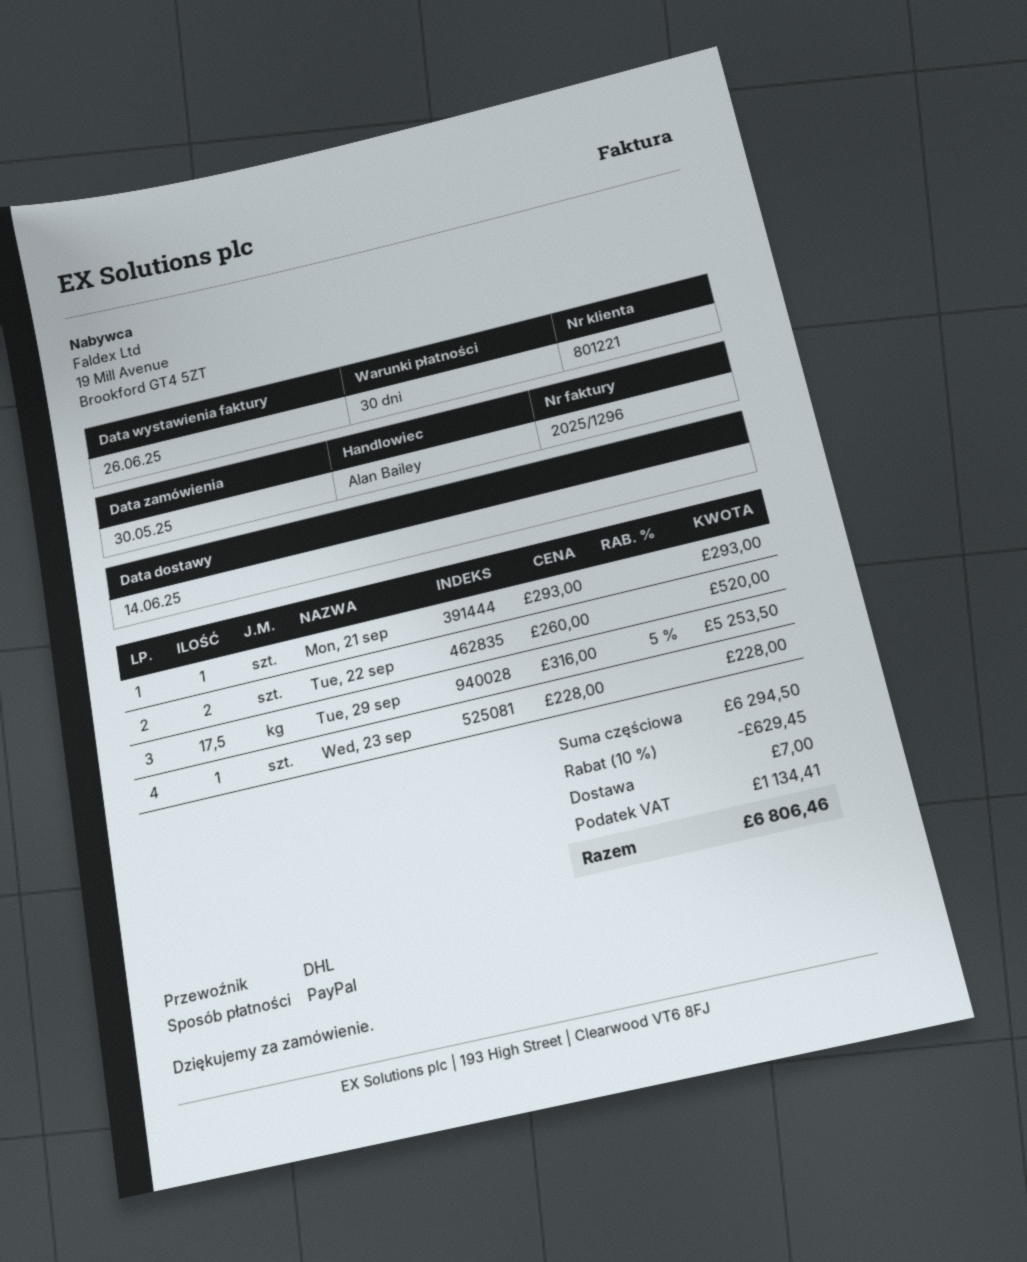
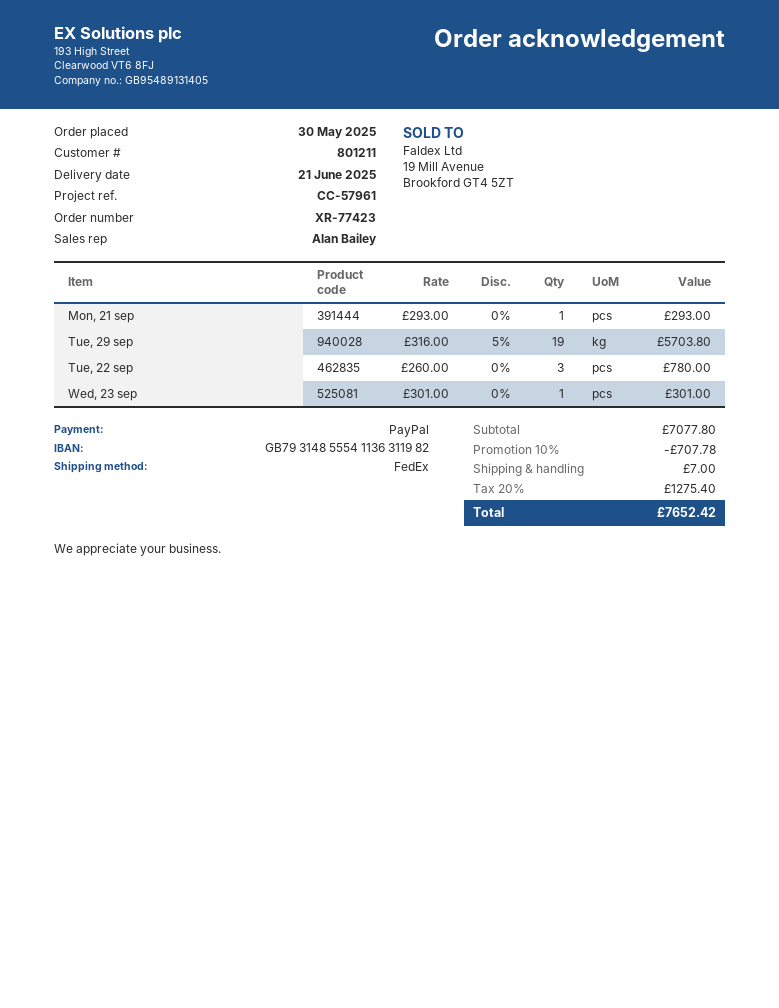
delivery date: 2025-06-14 -> 2025-06-21
customer number: 801221 -> 801211
shipping method: DHL -> FedEx
Tue, 22 sep: 2 x 260.00 = 520.00 -> 3 x 260.00 = 780.00
Tue, 29 sep: 17.5 x 316.00 - 5% = 5253.50 -> 19 x 316.00 - 5% = 5703.80
Wed, 23 sep: 1 x 228.00 = 228.00 -> 1 x 301.00 = 301.00
subtotal: 6294.50 -> 7077.80
discount: 10% = 629.45 -> 10% = 707.78
tax: 1134.41 -> 1275.40
total: 6806.46 -> 7652.42

